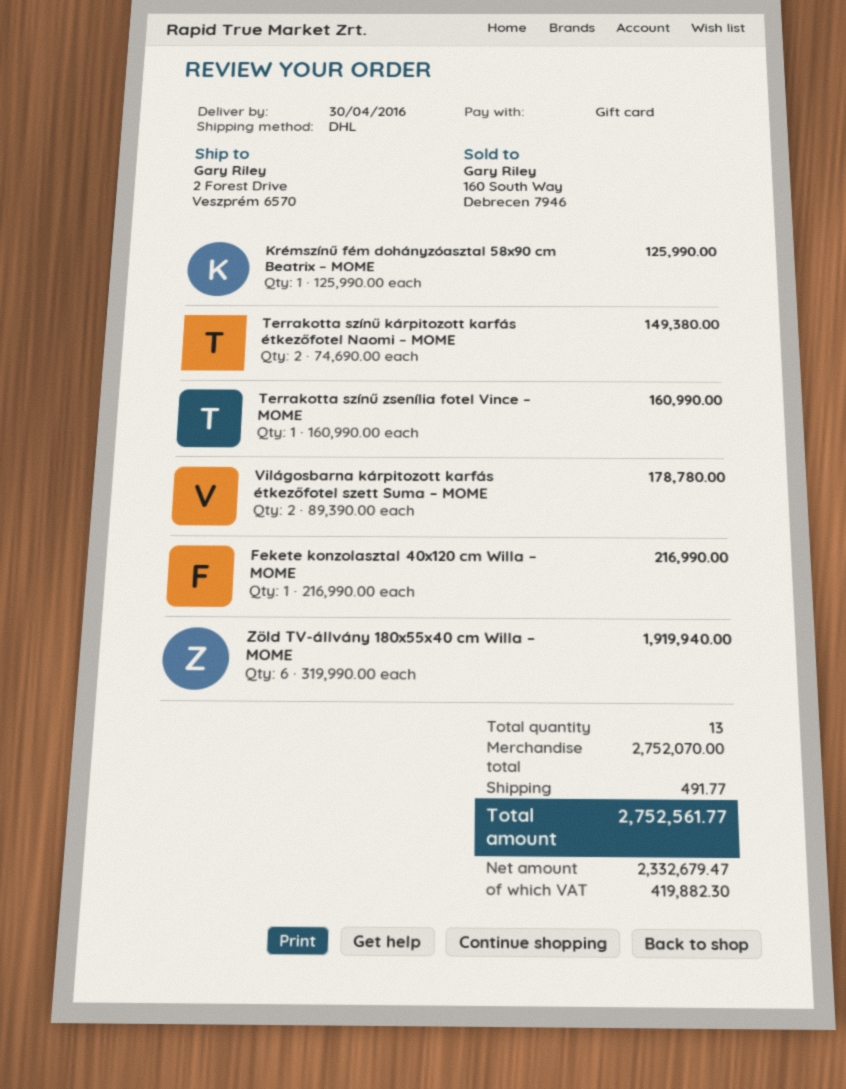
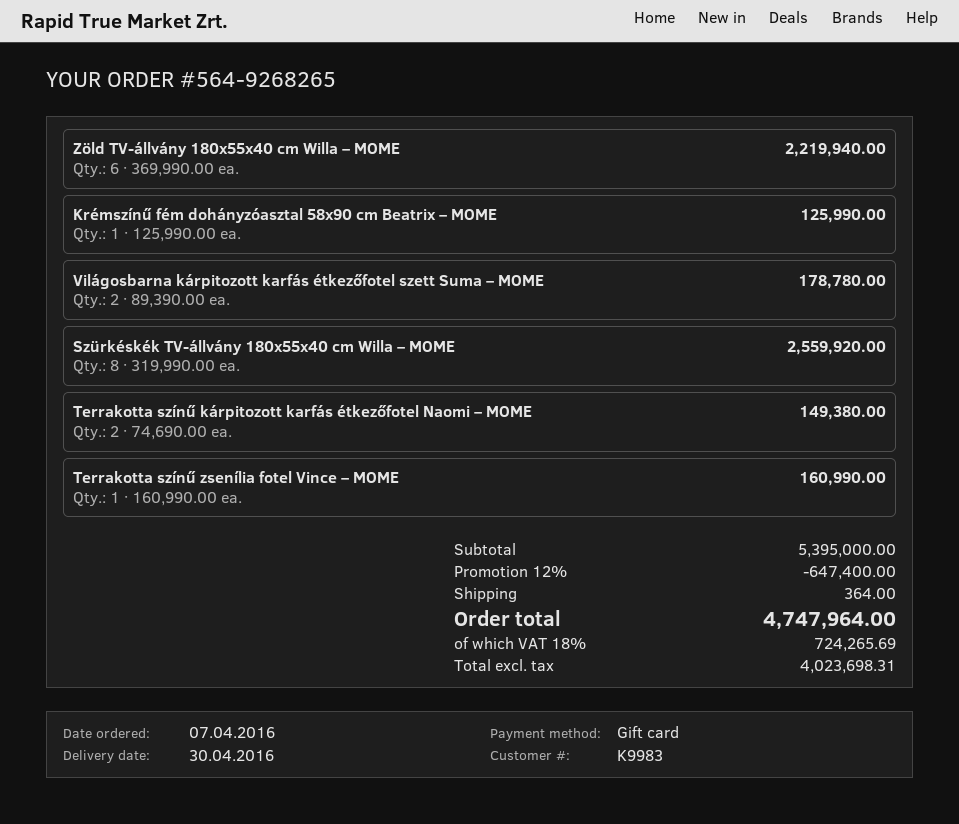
Fekete konzolasztal 40x120 cm Willa – MOME: 1 x 216990.00 = 216990.00 -> none
Zöld TV-állvány 180x55x40 cm Willa – MOME: 6 x 319990.00 = 1919940.00 -> 6 x 369990.00 = 2219940.00
Szürkéskék TV-állvány 180x55x40 cm Willa – MOME: none -> 8 x 319990.00 = 2559920.00
subtotal: 2752070.00 -> 5395000.00
discount: none -> 12% = 647400.00
shipping: 491.77 -> 364.00
net: 2332679.47 -> 4023698.31
tax: 419882.30 -> 724265.69
total: 2752561.77 -> 4747964.00

